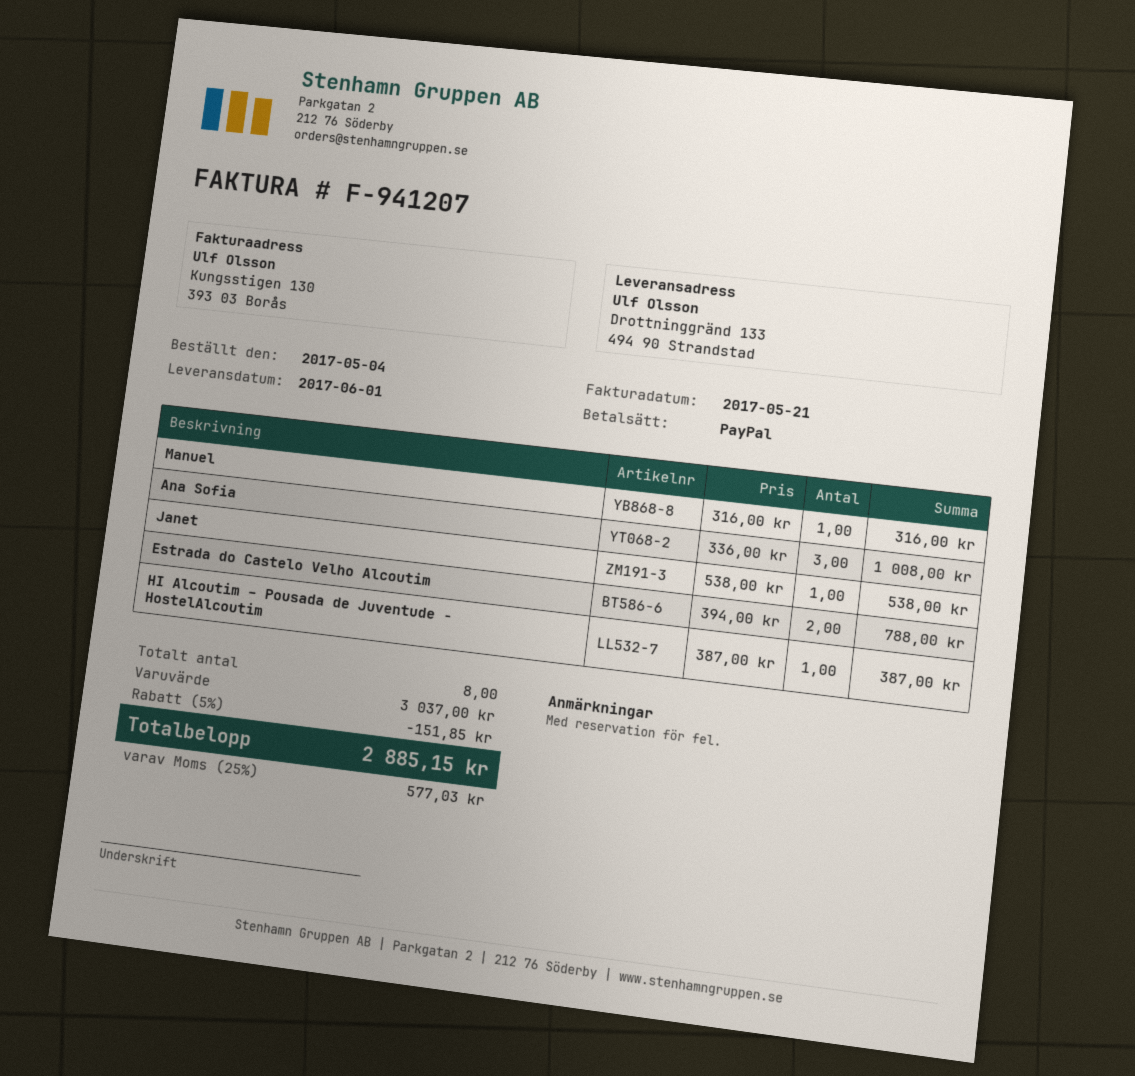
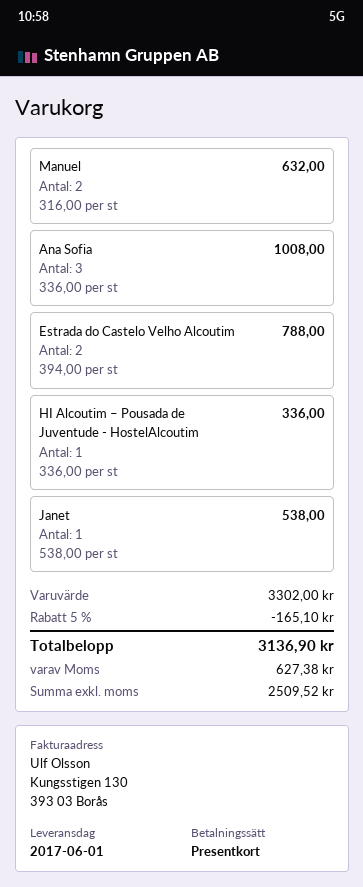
payment method: PayPal -> gift card
Manuel: 1 x 316.00 = 316.00 -> 2 x 316.00 = 632.00
HI Alcoutim – Pousada de Juventude - HostelAlcoutim: 1 x 387.00 = 387.00 -> 1 x 336.00 = 336.00
subtotal: 3037.00 -> 3302.00
discount: 5% = 151.85 -> 5% = 165.10
tax: 577.03 -> 627.38
total: 2885.15 -> 3136.90

